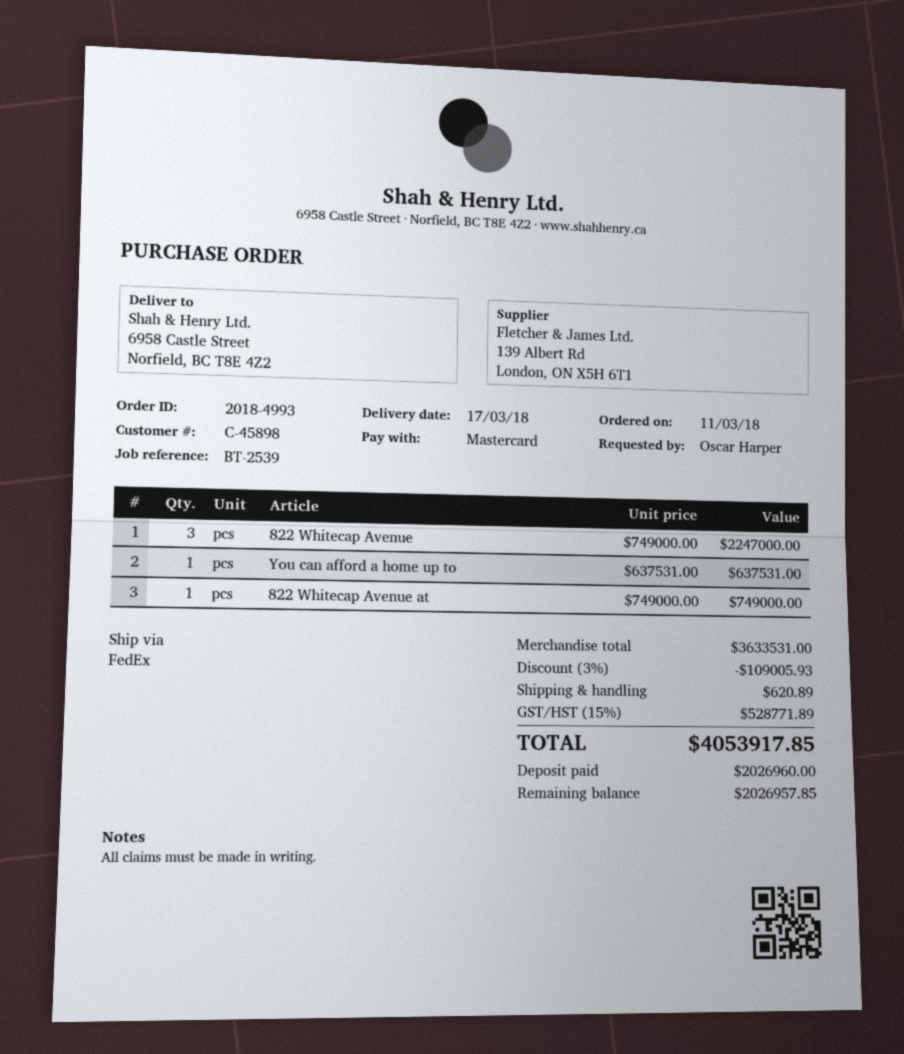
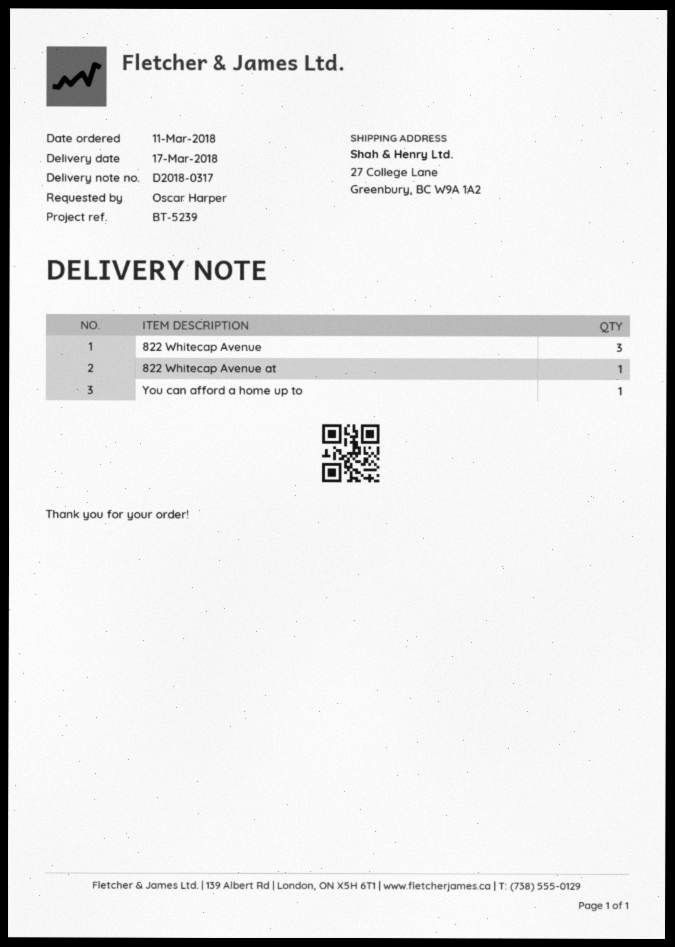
reference: BT-2539 -> BT-5239
ship to: 6958 Castle Street, Norfield, BC T8E 4Z2 -> 27 College Lane, Greenbury, BC W9A 1A2

